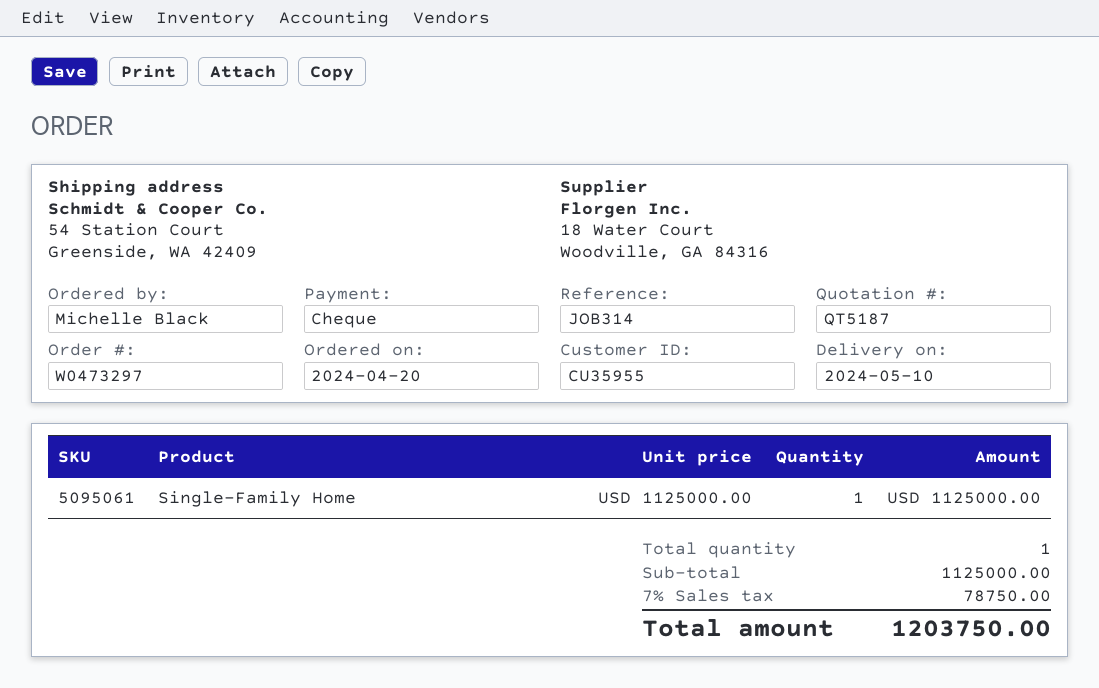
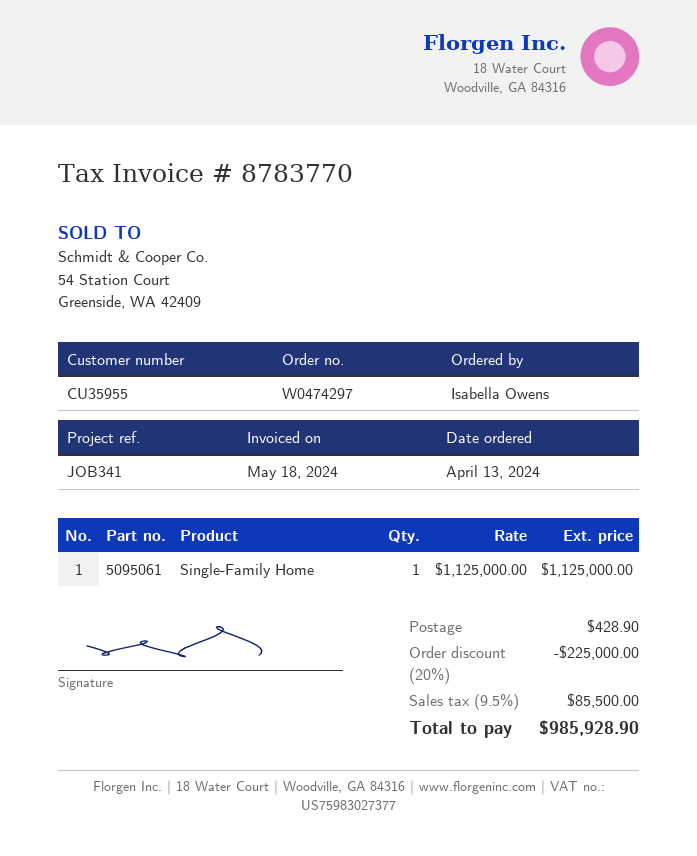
order number: W0473297 -> W0474297
order date: 2024-04-20 -> 2024-04-13
reference: JOB314 -> JOB341
ordered by: Michelle Black -> Isabella Owens
discount: none -> 20% = 225000.00
shipping: none -> 428.90
tax: 7% = 78750.00 -> 9.5% = 85500.00
total: 1203750.00 -> 985928.90

